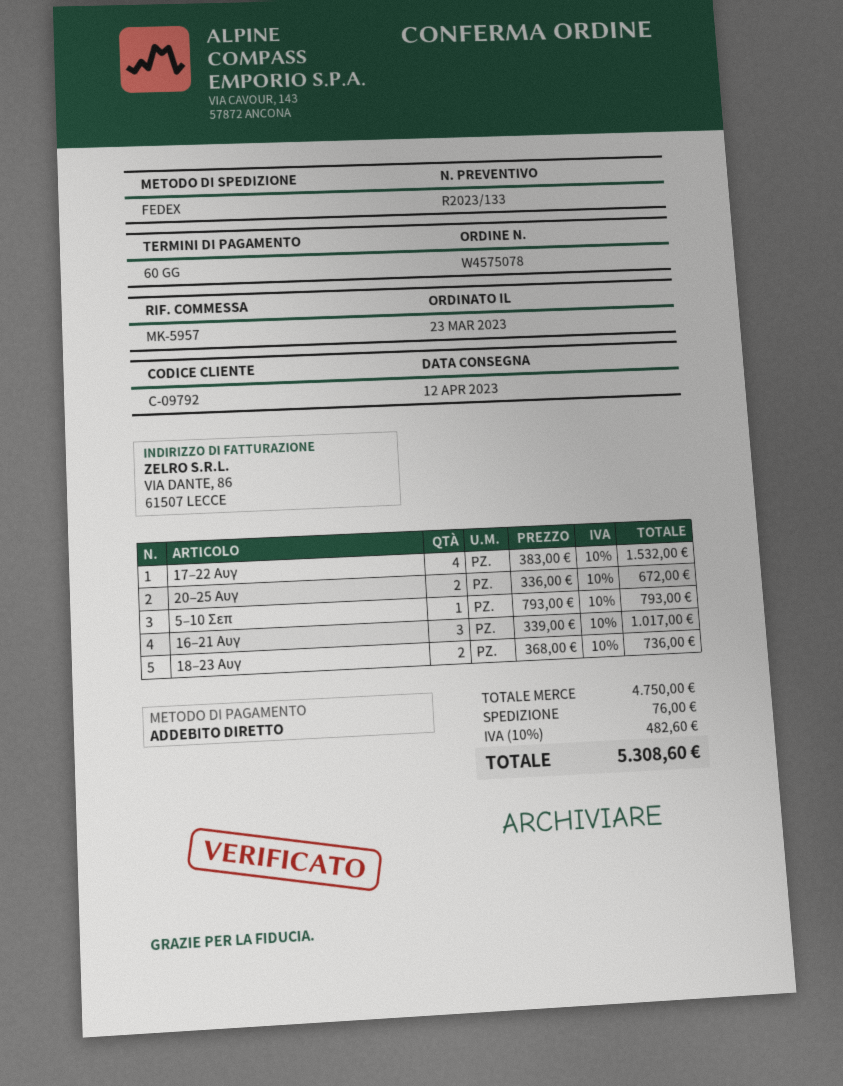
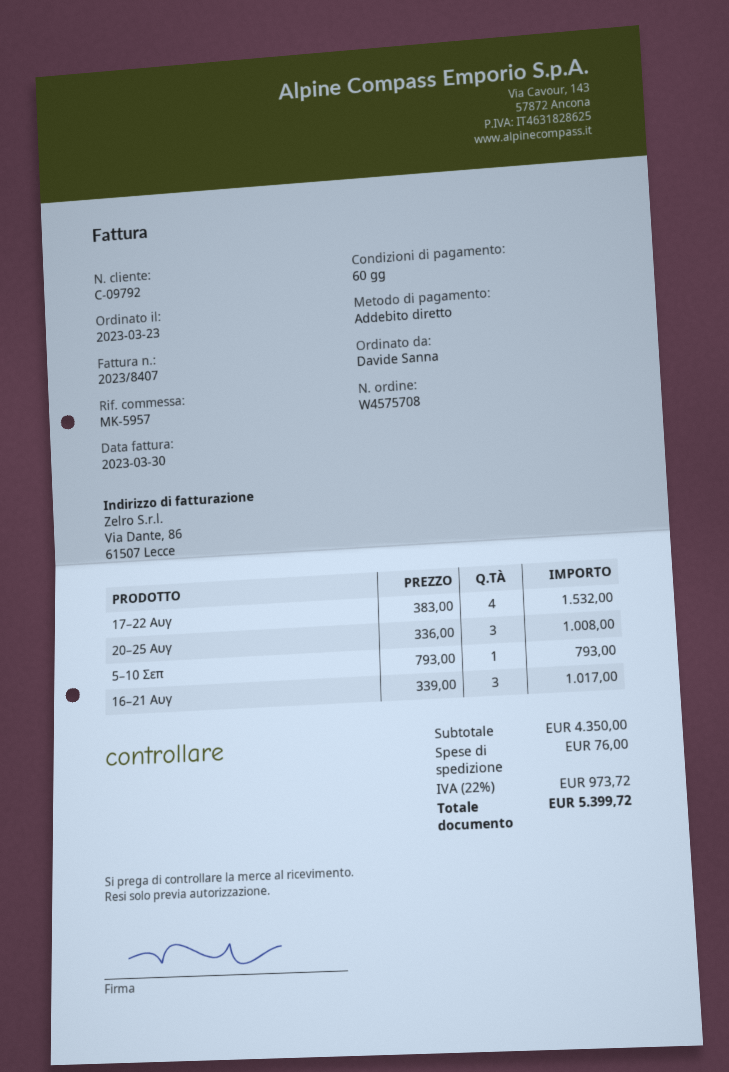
order number: W4575078 -> W4575708
20–25 Αυγ: 2 x 336.00 = 672.00 -> 3 x 336.00 = 1008.00
18–23 Αυγ: 2 x 368.00 = 736.00 -> none
subtotal: 4750.00 -> 4350.00
tax: 10% = 482.60 -> 22% = 973.72
total: 5308.60 -> 5399.72

